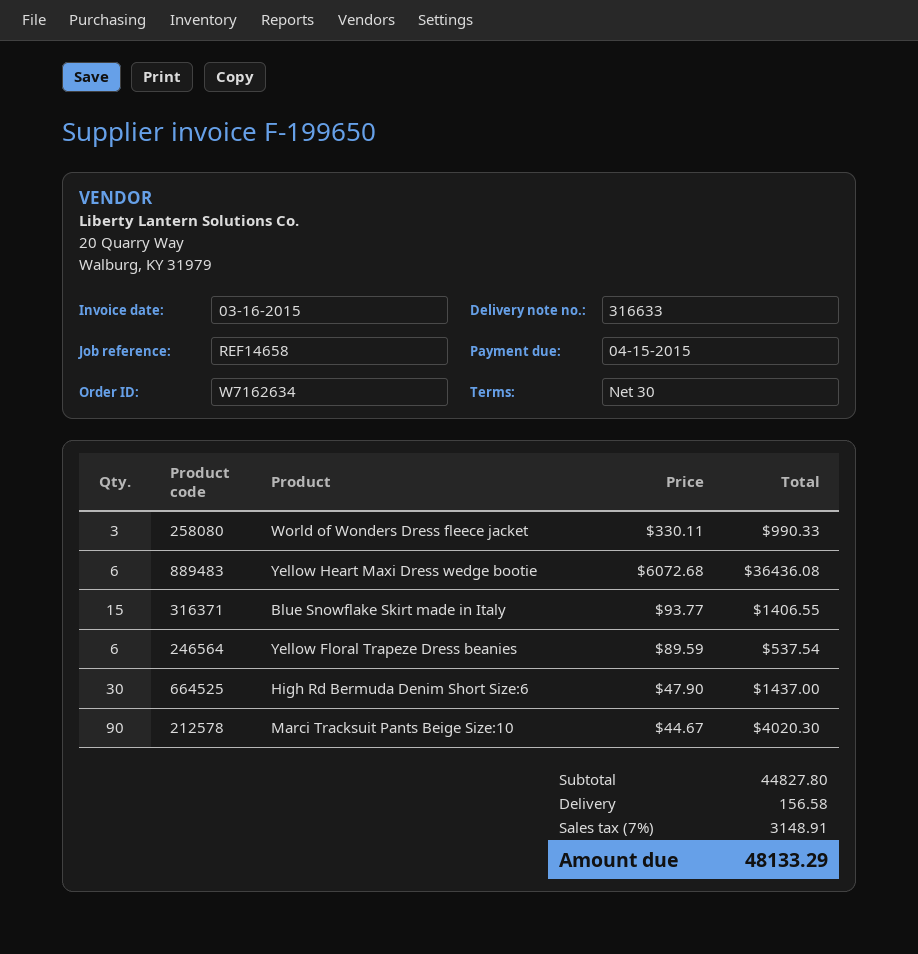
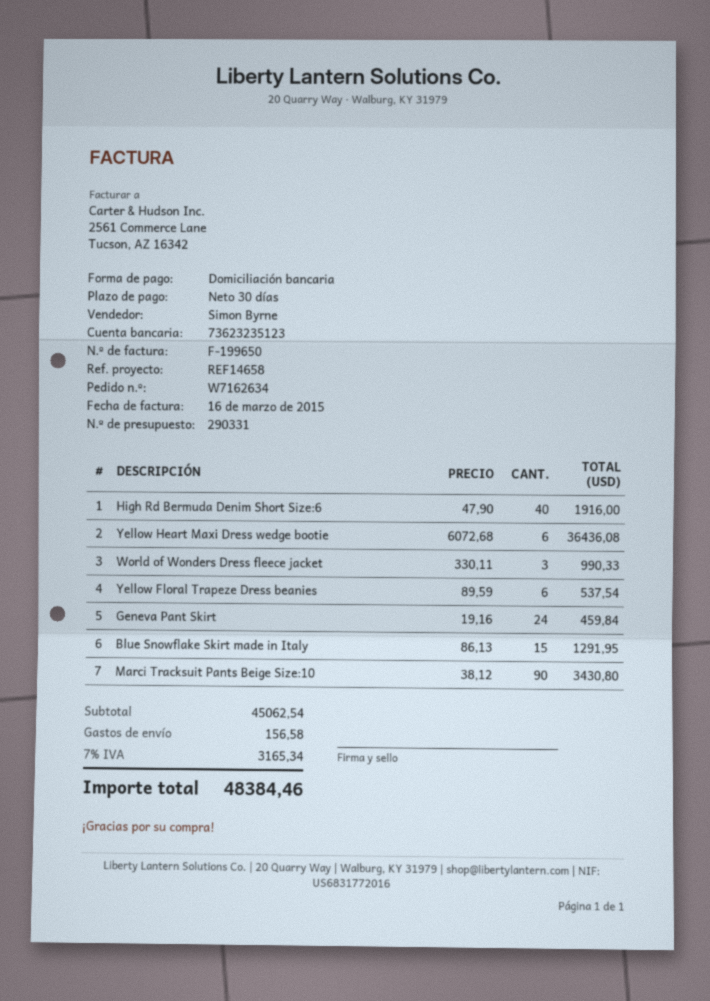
Blue Snowflake Skirt made in Italy: 15 x 93.77 = 1406.55 -> 15 x 86.13 = 1291.95
High Rd Bermuda Denim Short Size:6: 30 x 47.90 = 1437.00 -> 40 x 47.90 = 1916.00
Marci Tracksuit Pants Beige Size:10: 90 x 44.67 = 4020.30 -> 90 x 38.12 = 3430.80
Geneva Pant Skirt: none -> 24 x 19.16 = 459.84
subtotal: 44827.80 -> 45062.54
tax: 7% = 3148.91 -> 7% = 3165.34
total: 48133.29 -> 48384.46

